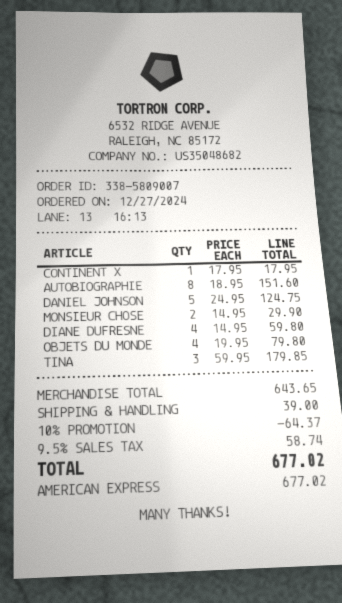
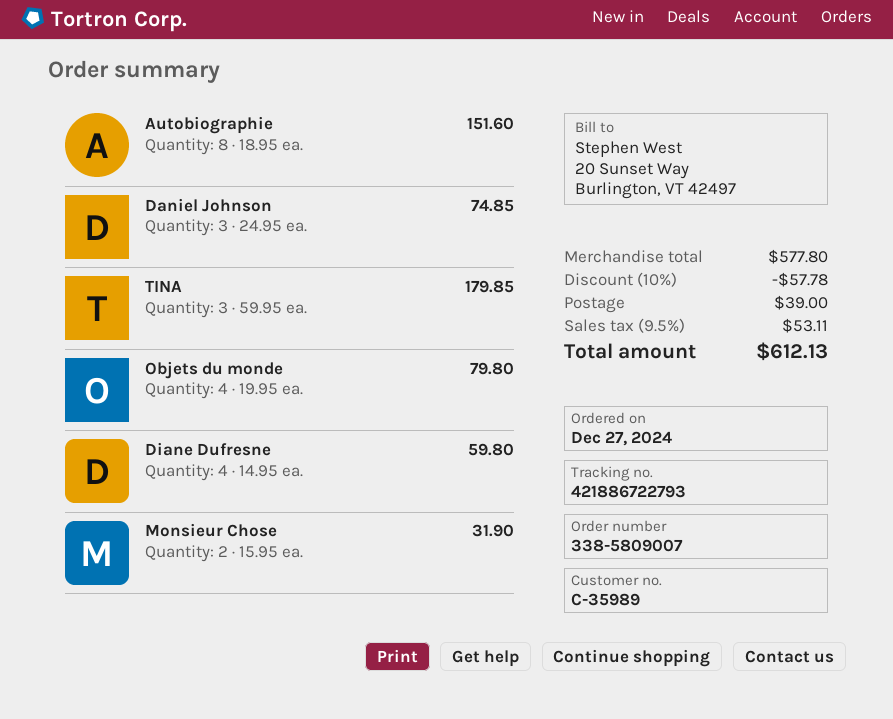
CONTINENT X: 1 x 17.95 = 17.95 -> none
DANIEL JOHNSON: 5 x 24.95 = 124.75 -> 3 x 24.95 = 74.85
MONSIEUR CHOSE: 2 x 14.95 = 29.90 -> 2 x 15.95 = 31.90
subtotal: 643.65 -> 577.80
discount: 10% = 64.37 -> 10% = 57.78
tax: 9.5% = 58.74 -> 9.5% = 53.11
total: 677.02 -> 612.13

